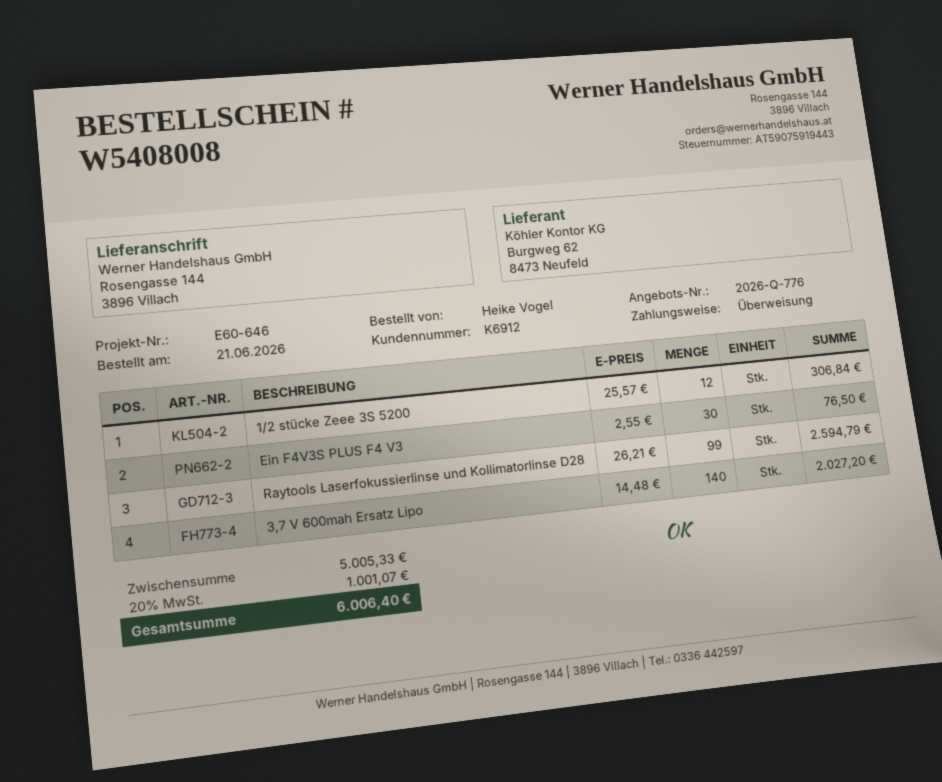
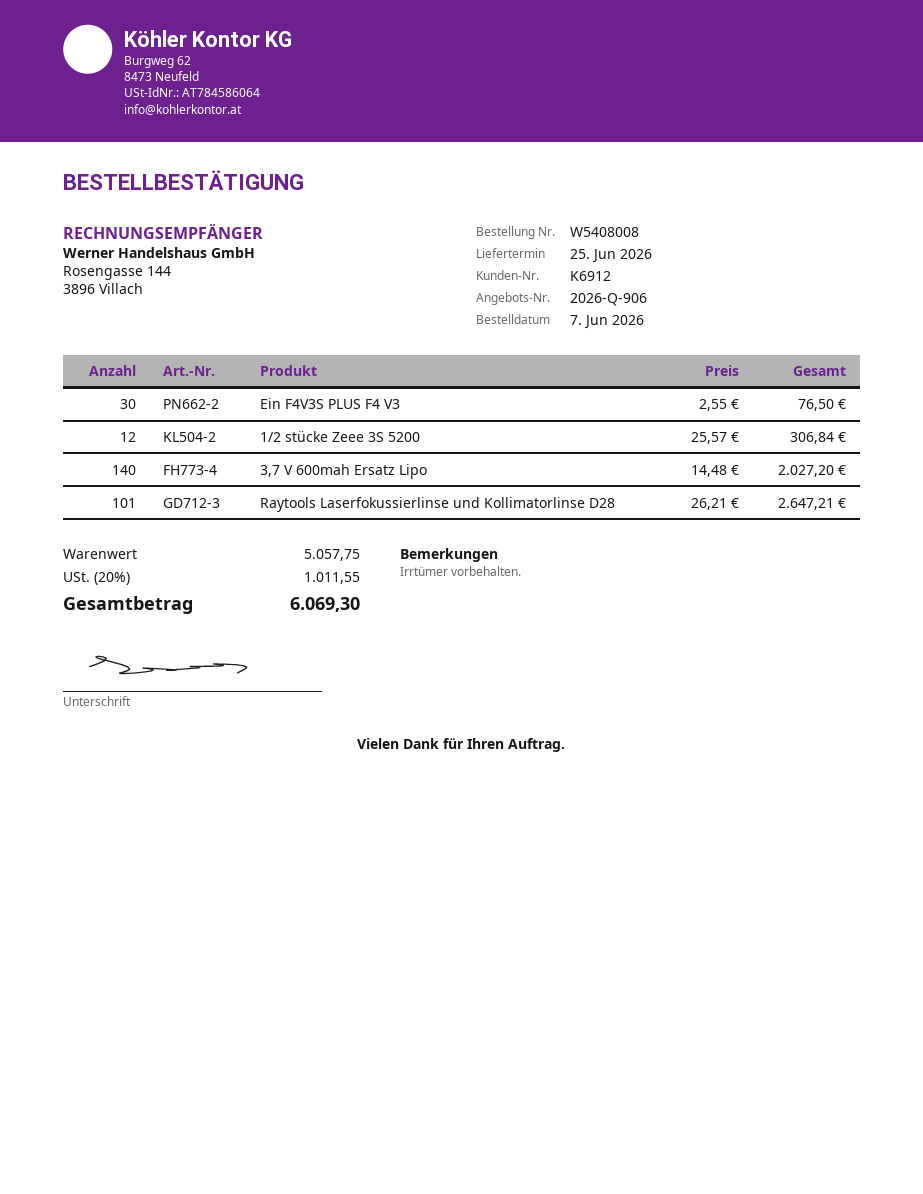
quote number: 2026-Q-776 -> 2026-Q-906
order date: 2026-06-21 -> 2026-06-07
Raytools Laserfokussierlinse und Kollimatorlinse D28: 99 x 26.21 = 2594.79 -> 101 x 26.21 = 2647.21
subtotal: 5005.33 -> 5057.75
tax: 20% = 1001.07 -> 20% = 1011.55
total: 6006.40 -> 6069.30

